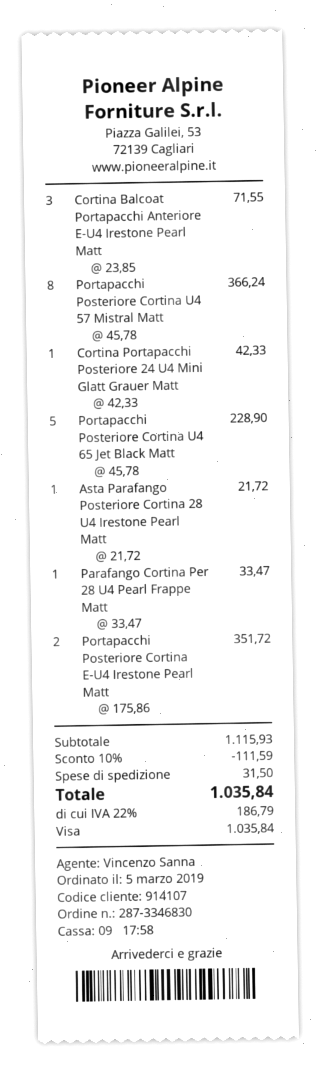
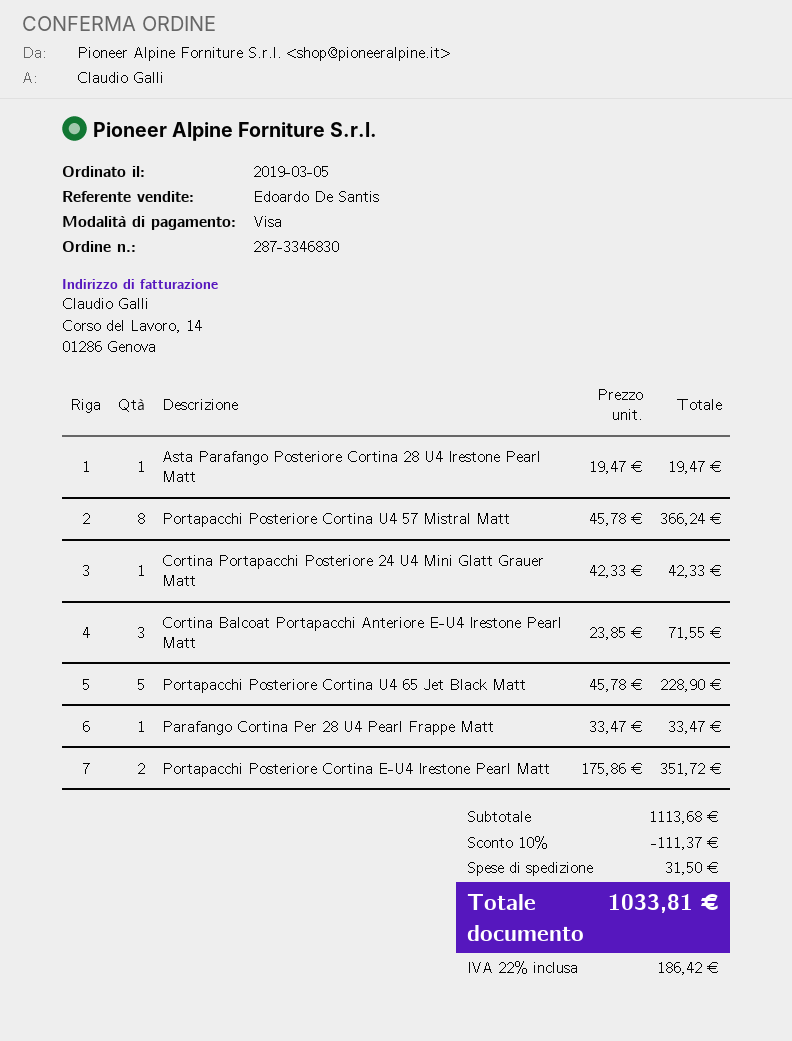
sales rep: Vincenzo Sanna -> Edoardo De Santis
Asta Parafango Posteriore Cortina 28 U4 Irestone Pearl Matt: 1 x 21.72 = 21.72 -> 1 x 19.47 = 19.47
subtotal: 1115.93 -> 1113.68
discount: 10% = 111.59 -> 10% = 111.37
tax: 22% = 186.79 -> 22% = 186.42
total: 1035.84 -> 1033.81

